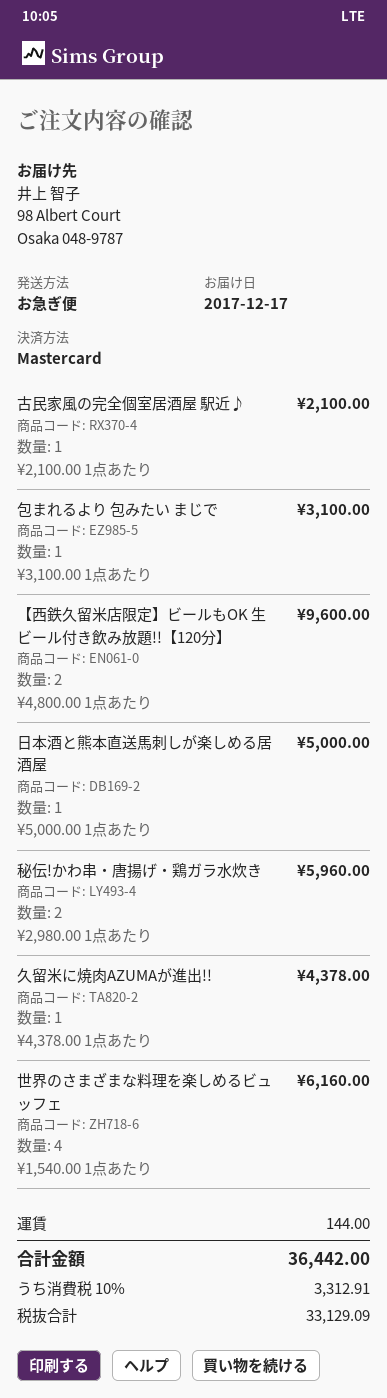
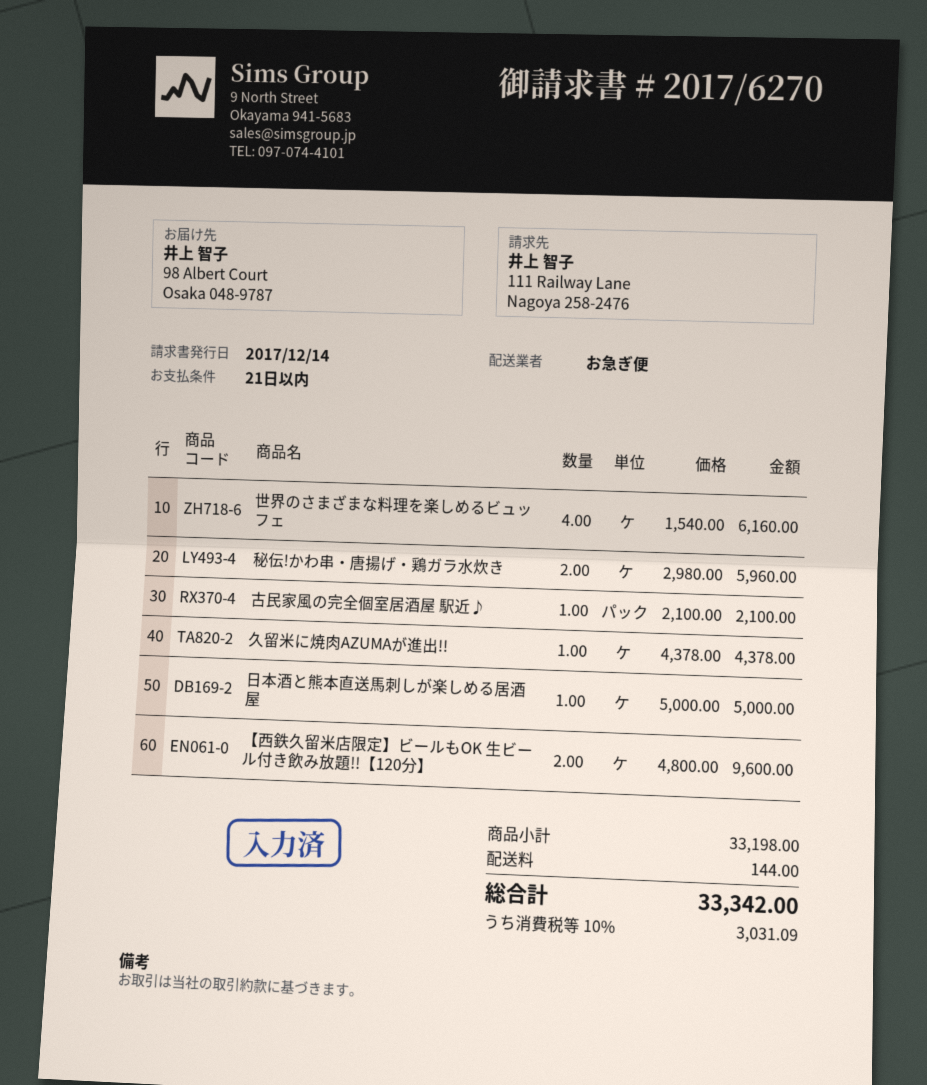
包まれるより 包みたい まじで: 1 x 3100.00 = 3100.00 -> none
tax: 10% = 3312.91 -> 10% = 3031.09
total: 36442.00 -> 33342.00

